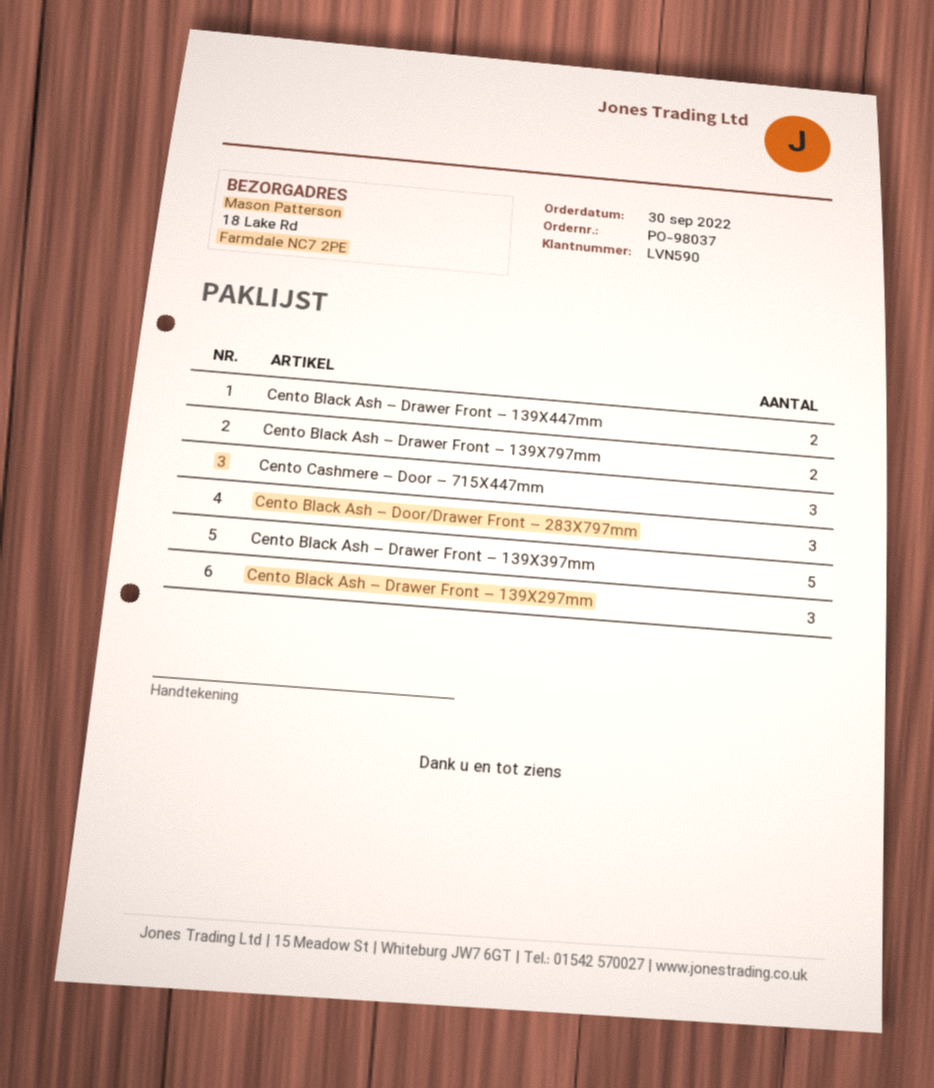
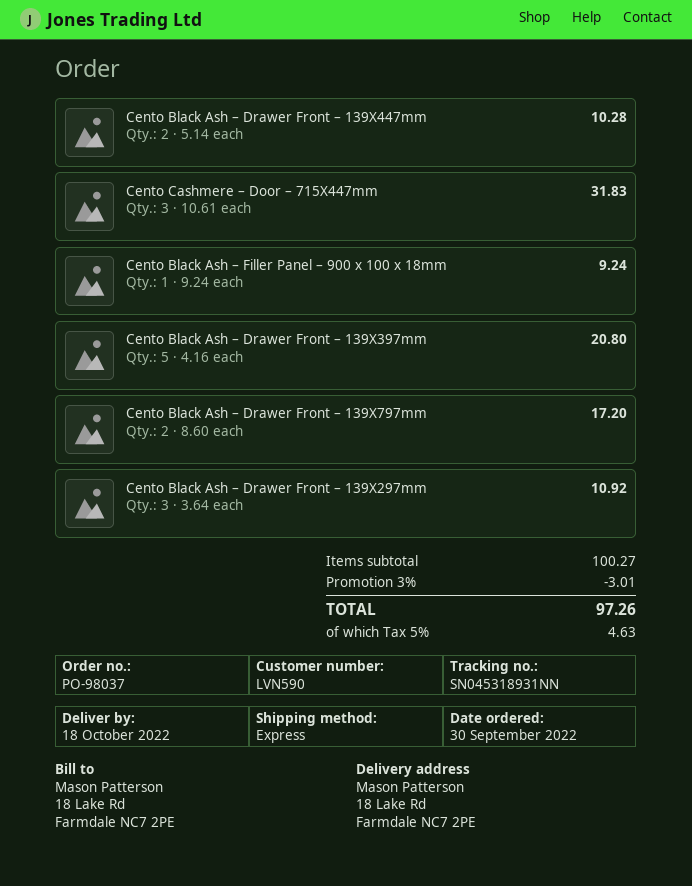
Cento Black Ash – Door/Drawer Front – 283X797mm: 3 -> none
Cento Black Ash – Filler Panel – 900 x 100 x 18mm: none -> 1

